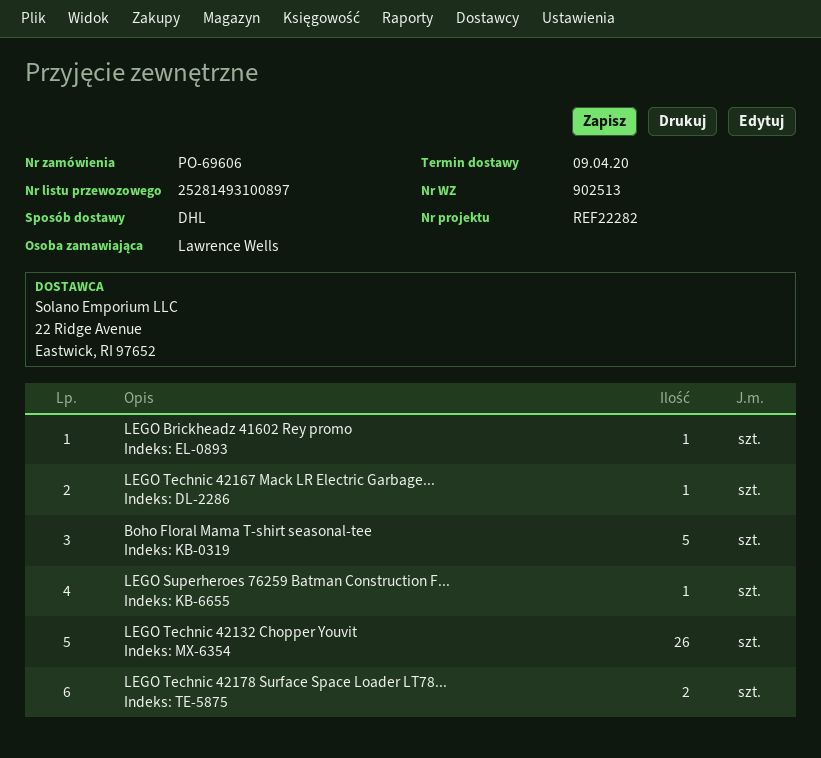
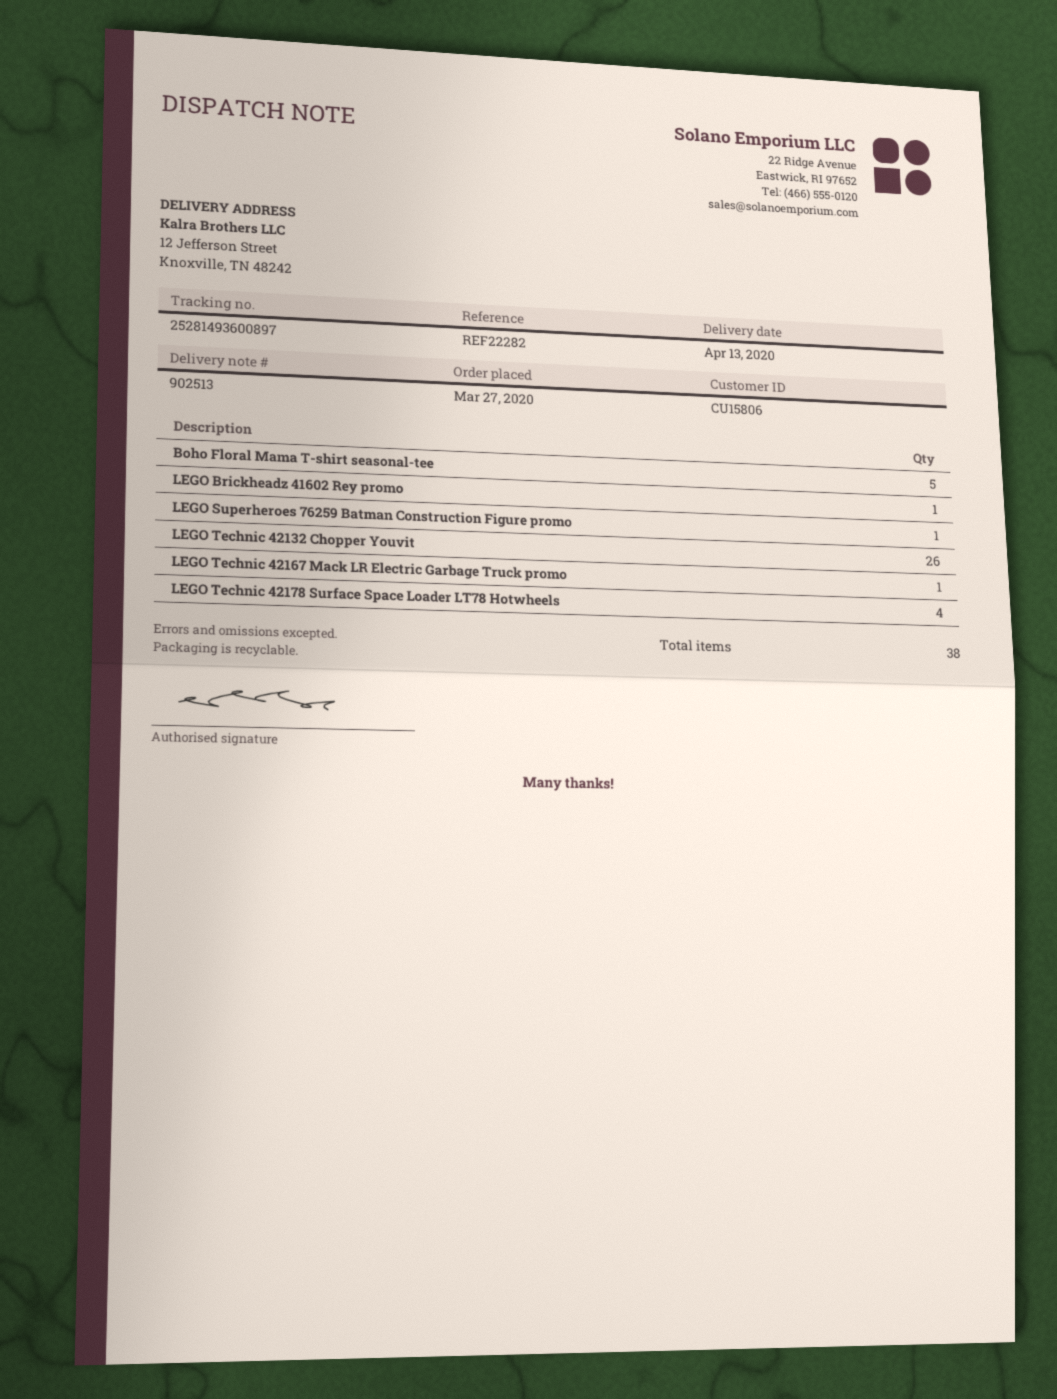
delivery date: 2020-04-09 -> 2020-04-13
tracking number: 25281493100897 -> 25281493600897
LEGO Technic 42178 Surface Space Loader LT78...: 2 -> 4

